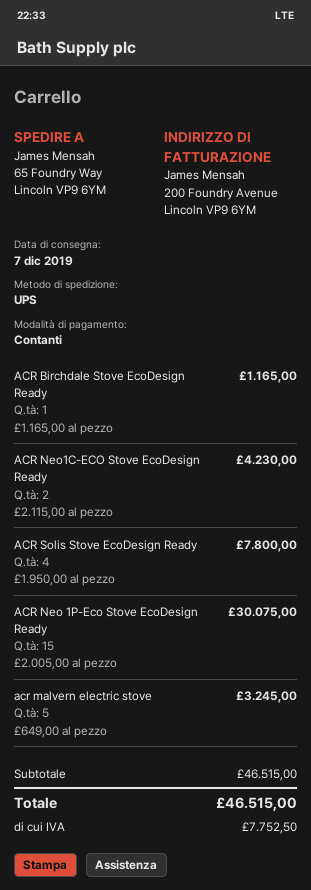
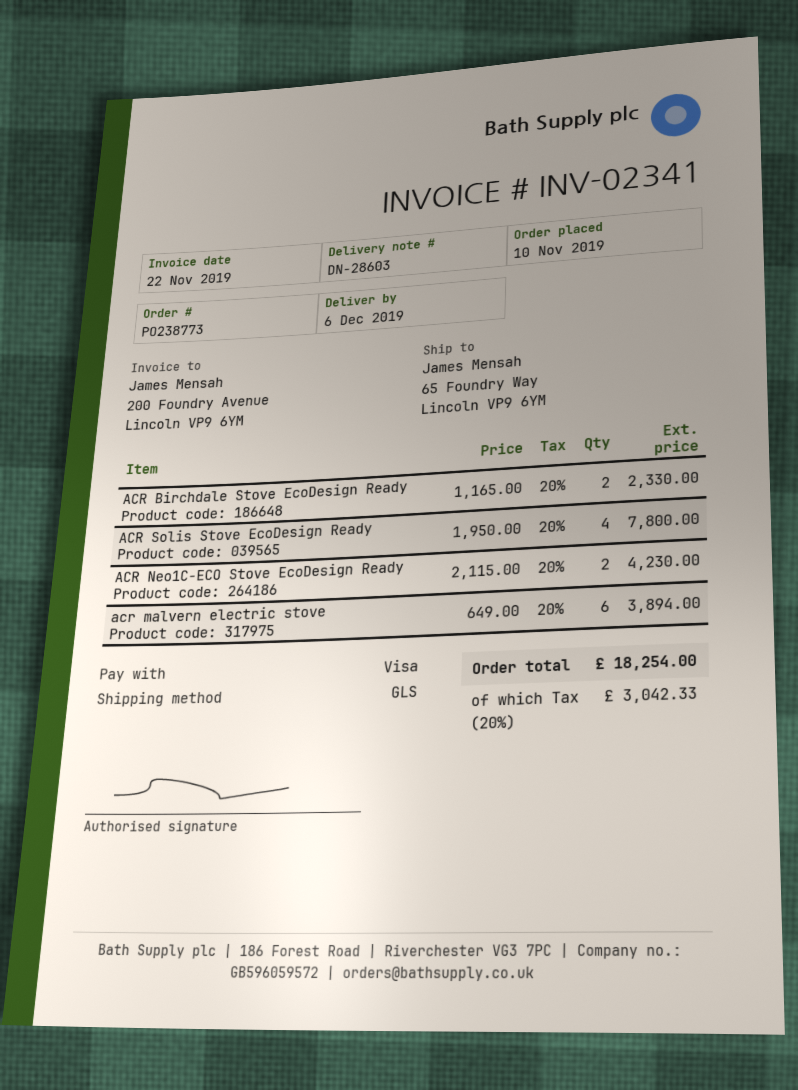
delivery date: 2019-12-07 -> 2019-12-06
payment method: cash -> Visa
shipping method: UPS -> GLS
ACR Birchdale Stove EcoDesign Ready: 1 x 1165.00 = 1165.00 -> 2 x 1165.00 = 2330.00
ACR Neo 1P-Eco Stove EcoDesign Ready: 15 x 2005.00 = 30075.00 -> none
acr malvern electric stove: 5 x 649.00 = 3245.00 -> 6 x 649.00 = 3894.00
tax: 7752.50 -> 3042.33
total: 46515.00 -> 18254.00

